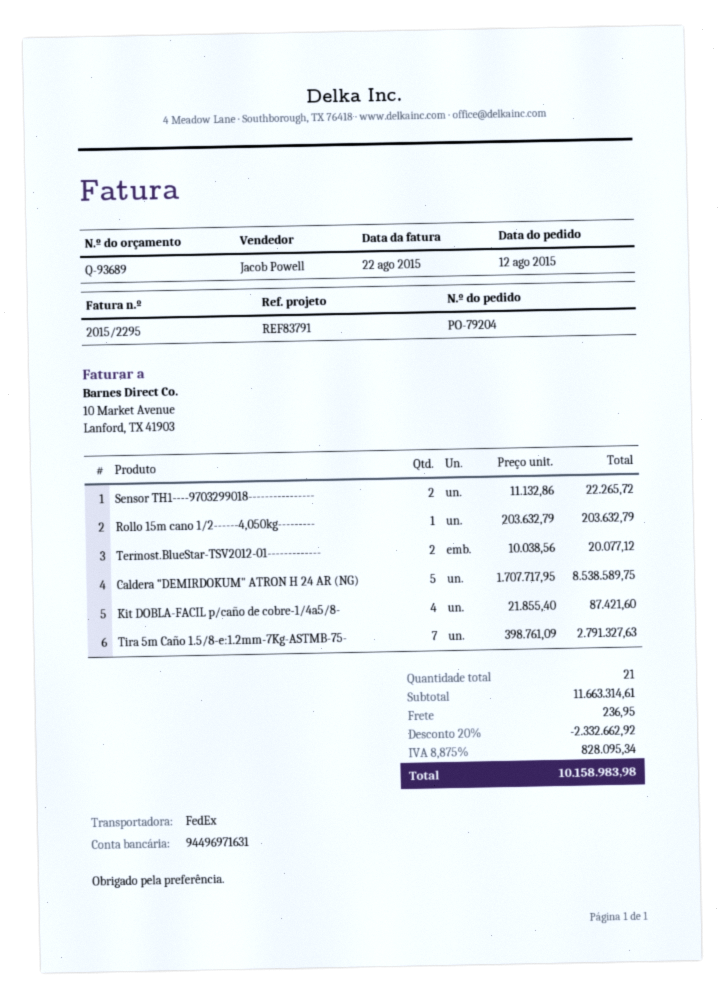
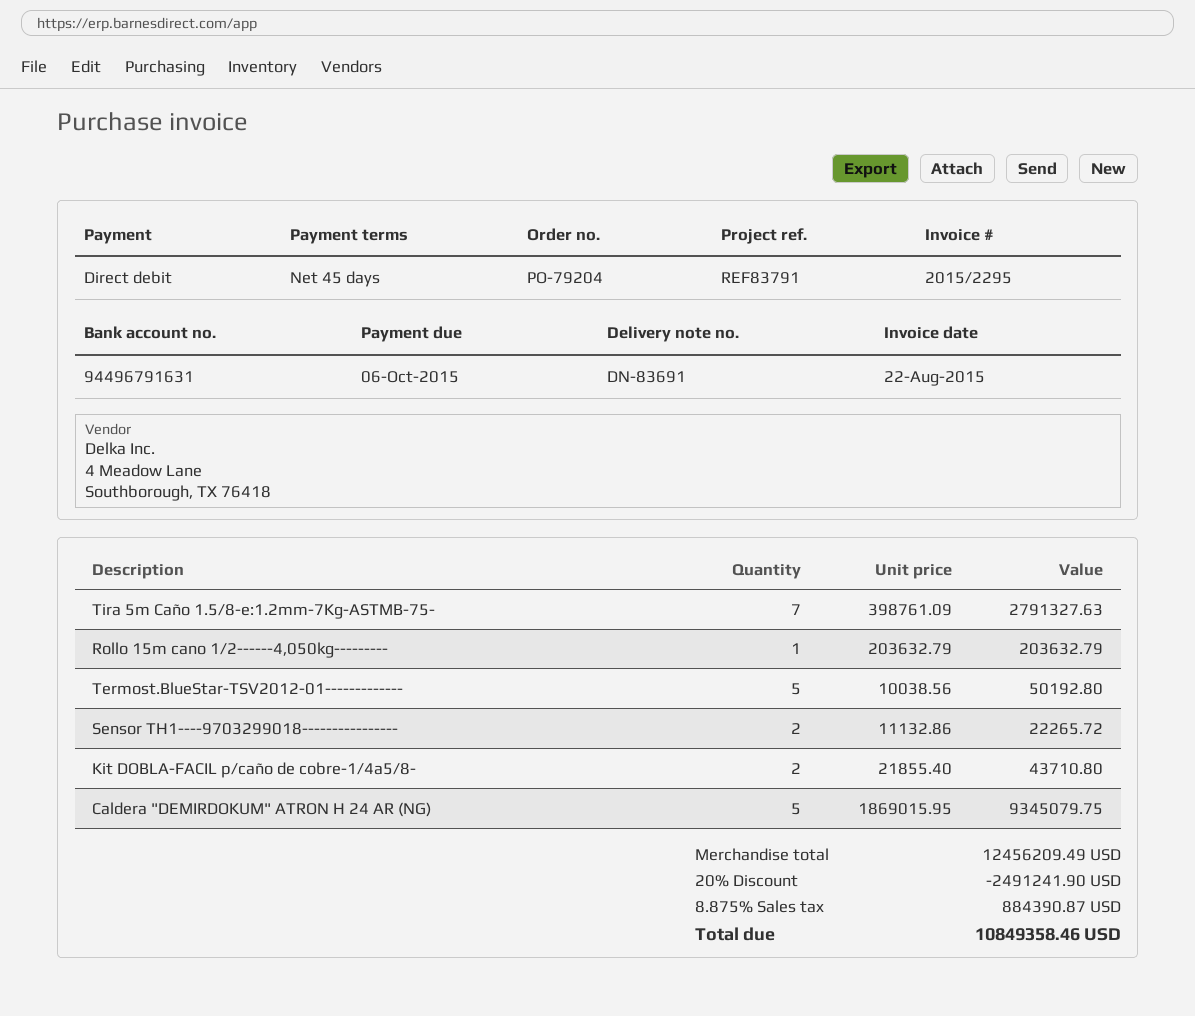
bank account: 94496971631 -> 94496791631
Termost.BlueStar-TSV2012-01-------------: 2 x 10038.56 = 20077.12 -> 5 x 10038.56 = 50192.80
Caldera "DEMIRDOKUM" ATRON H 24 AR (NG): 5 x 1707717.95 = 8538589.75 -> 5 x 1869015.95 = 9345079.75
Kit DOBLA-FACIL p/caño de cobre-1/4a5/8-: 4 x 21855.40 = 87421.60 -> 2 x 21855.40 = 43710.80
subtotal: 11663314.61 -> 12456209.49
discount: 20% = 2332662.92 -> 20% = 2491241.90
shipping: 236.95 -> none
tax: 8.875% = 828095.34 -> 8.875% = 884390.87
total: 10158983.98 -> 10849358.46

